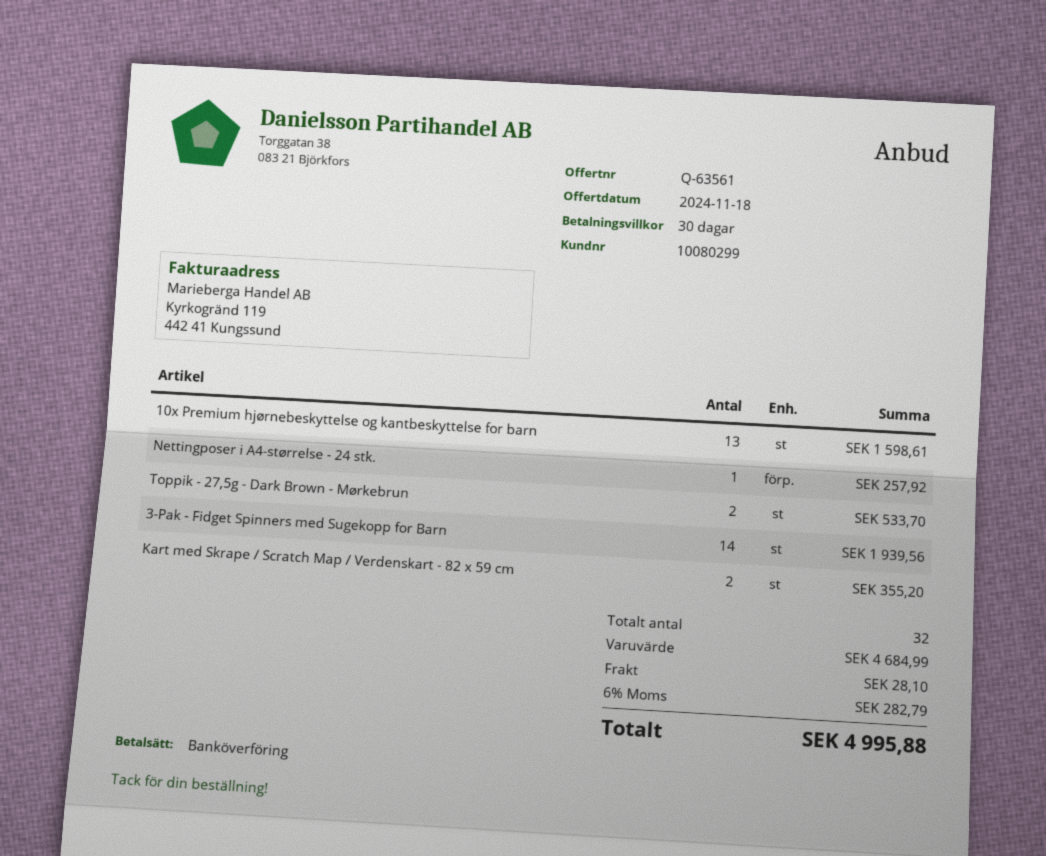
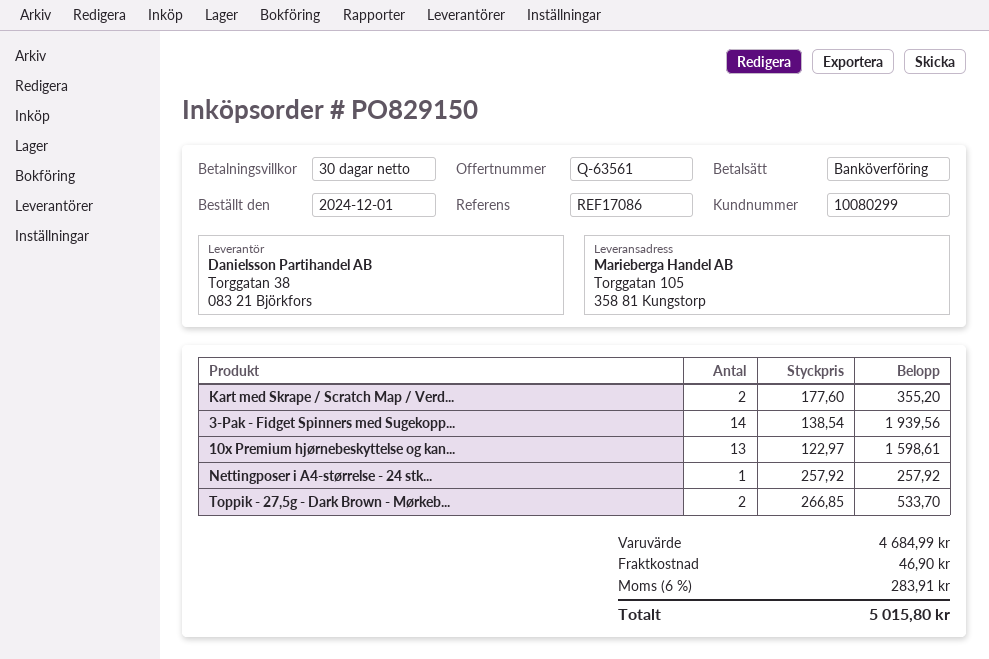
shipping: 28.10 -> 46.90
tax: 6% = 282.79 -> 6% = 283.91
total: 4995.88 -> 5015.80

